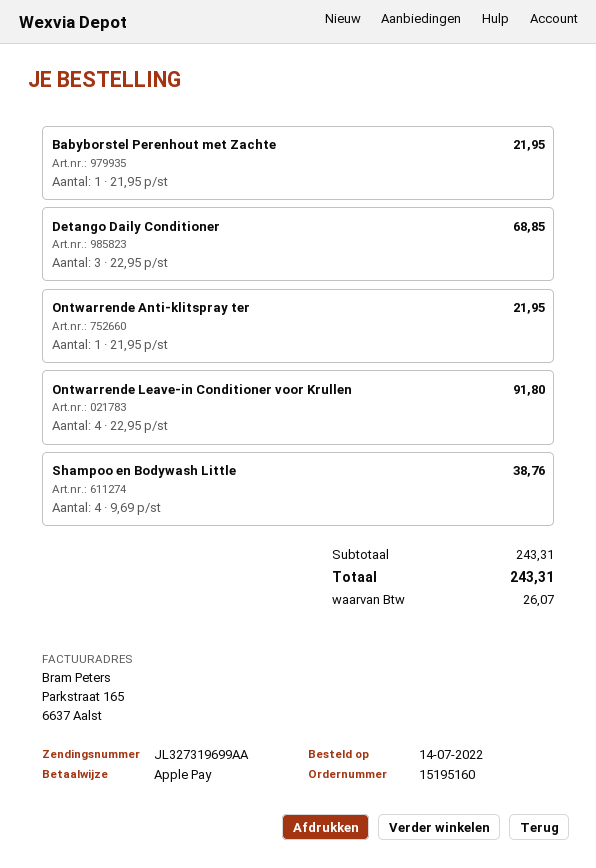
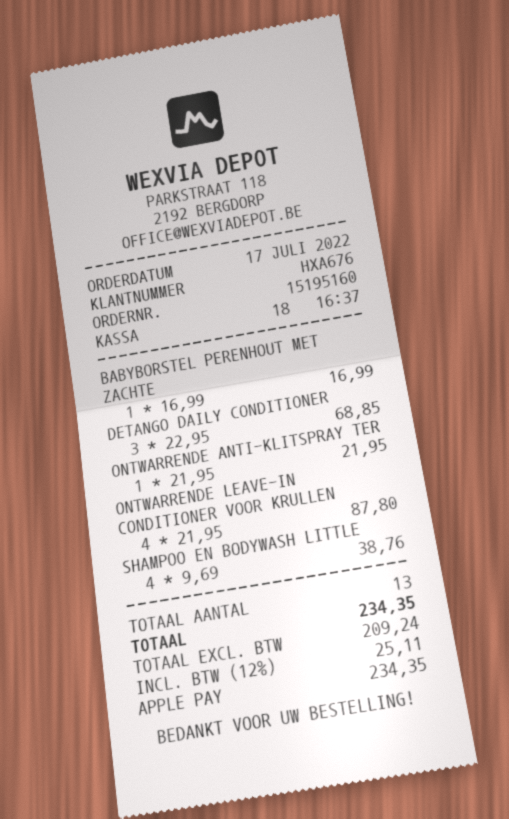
order date: 2022-07-14 -> 2022-07-17
Babyborstel Perenhout met Zachte: 1 x 21.95 = 21.95 -> 1 x 16.99 = 16.99
Ontwarrende Leave-in Conditioner voor Krullen: 4 x 22.95 = 91.80 -> 4 x 21.95 = 87.80
tax: 26.07 -> 25.11
total: 243.31 -> 234.35

